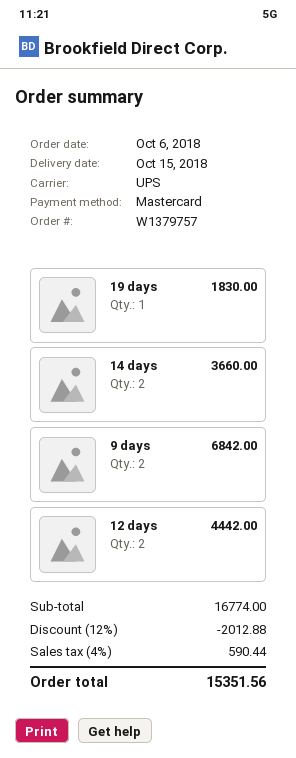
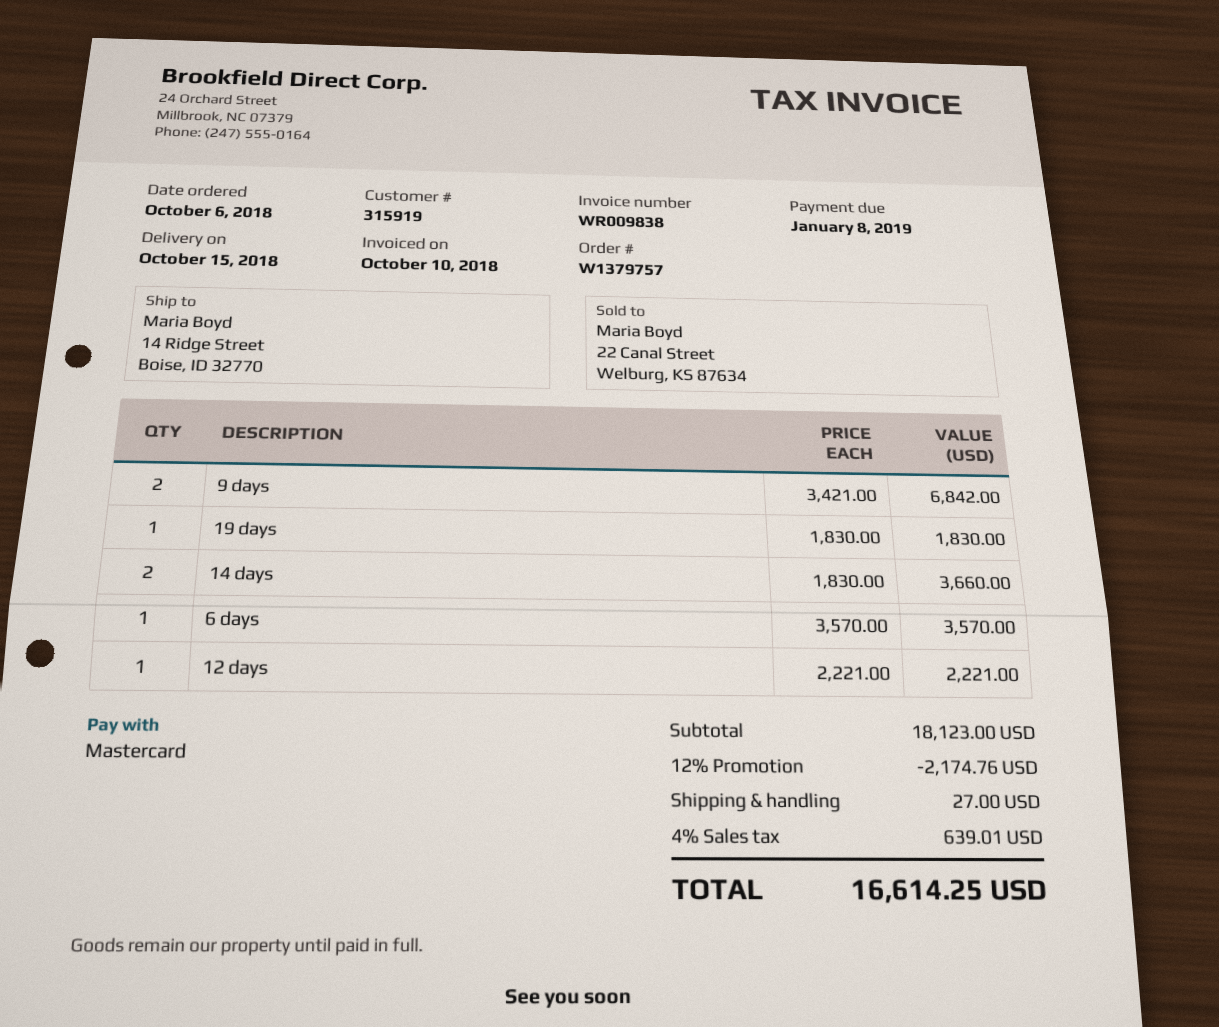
12 days: 2 for 4442.00 -> 1 for 2221.00
6 days: none -> 1 for 3570.00
subtotal: 16774.00 -> 18123.00
discount: 12% = 2012.88 -> 12% = 2174.76
shipping: none -> 27.00
tax: 4% = 590.44 -> 4% = 639.01
total: 15351.56 -> 16614.25

